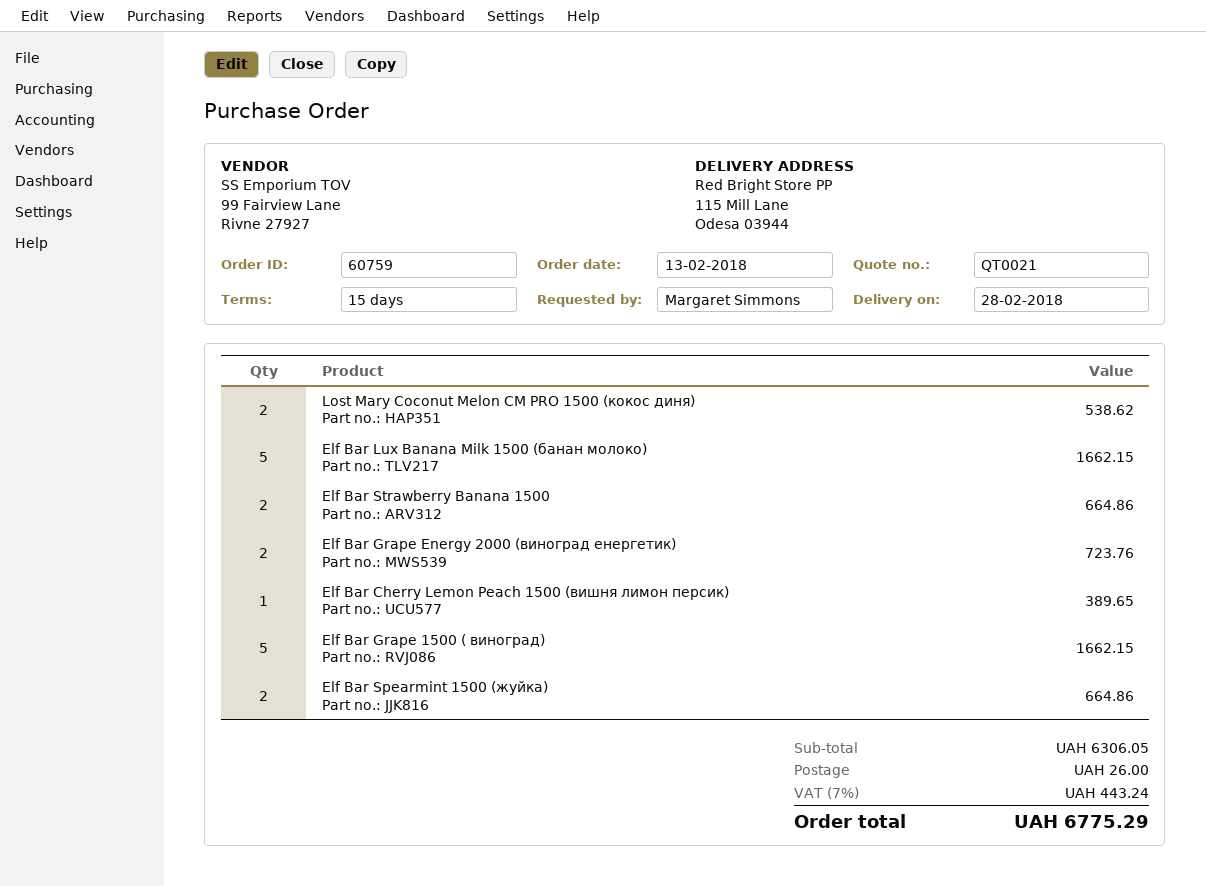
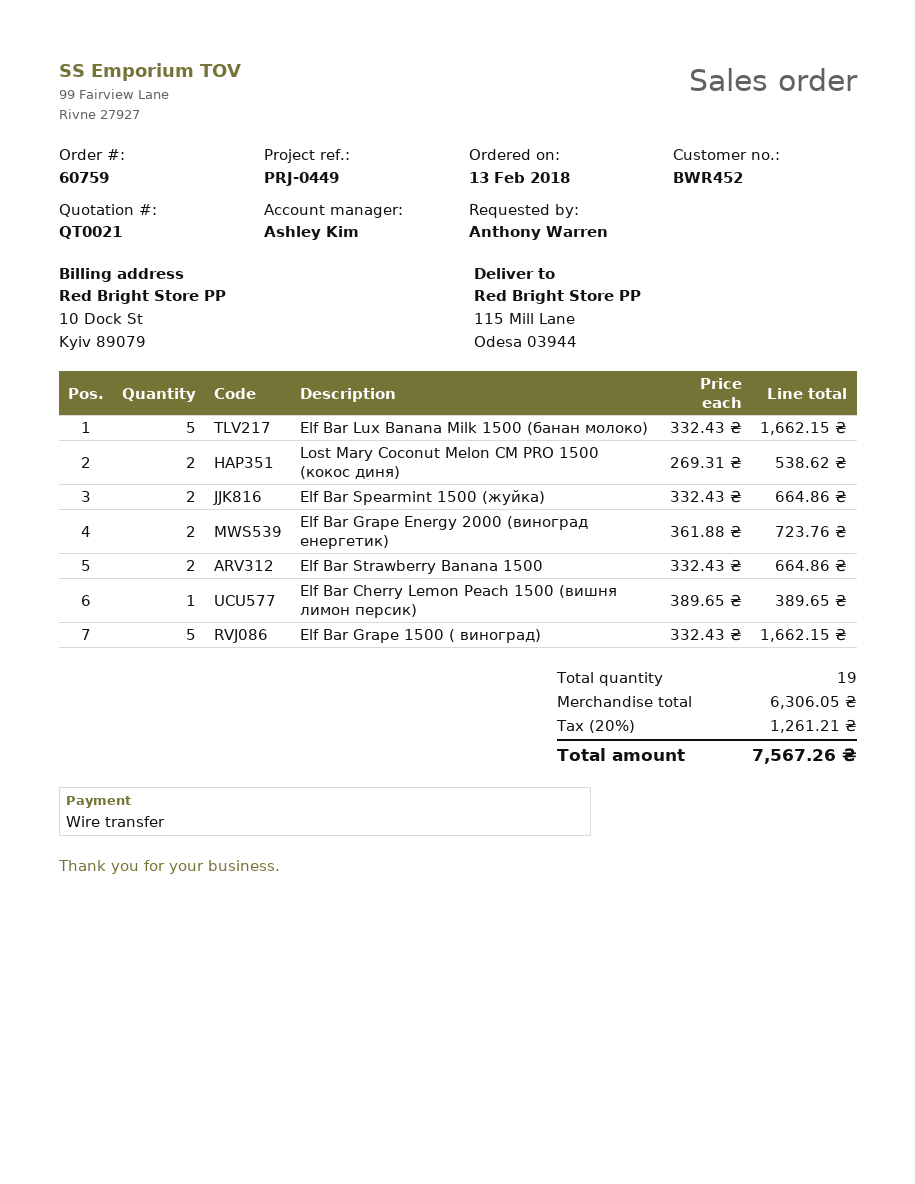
ordered by: Margaret Simmons -> Anthony Warren
shipping: 26.00 -> none
tax: 7% = 443.24 -> 20% = 1261.21
total: 6775.29 -> 7567.26

